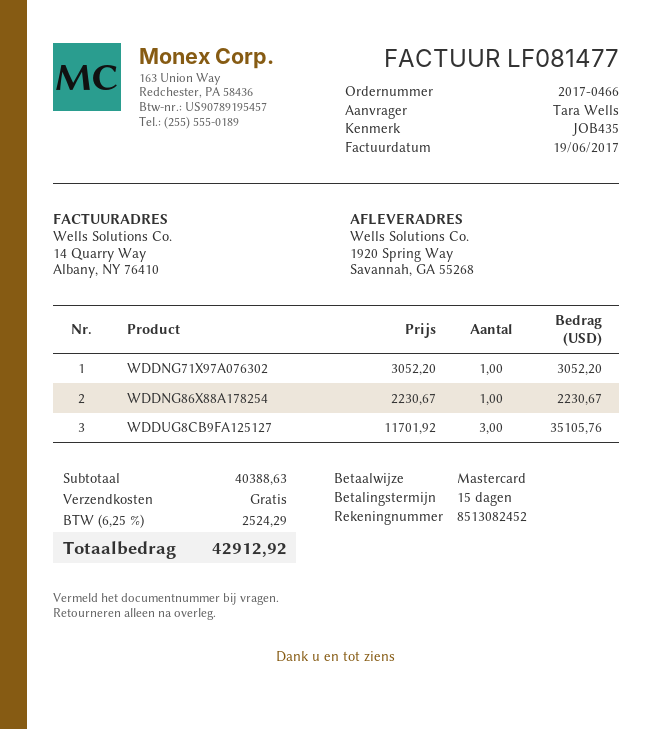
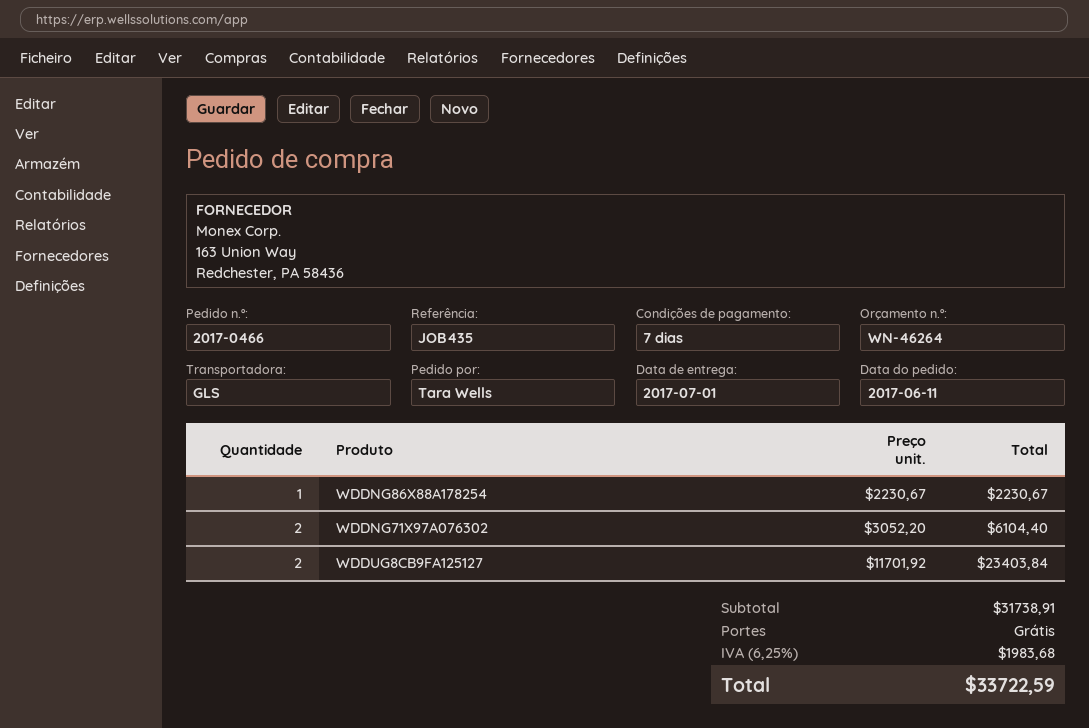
payment terms: 15 days -> 7 days
WDDNG71X97A076302: 1 x 3052.20 = 3052.20 -> 2 x 3052.20 = 6104.40
WDDUG8CB9FA125127: 3 x 11701.92 = 35105.76 -> 2 x 11701.92 = 23403.84
subtotal: 40388.63 -> 31738.91
tax: 6.25% = 2524.29 -> 6.25% = 1983.68
total: 42912.92 -> 33722.59

